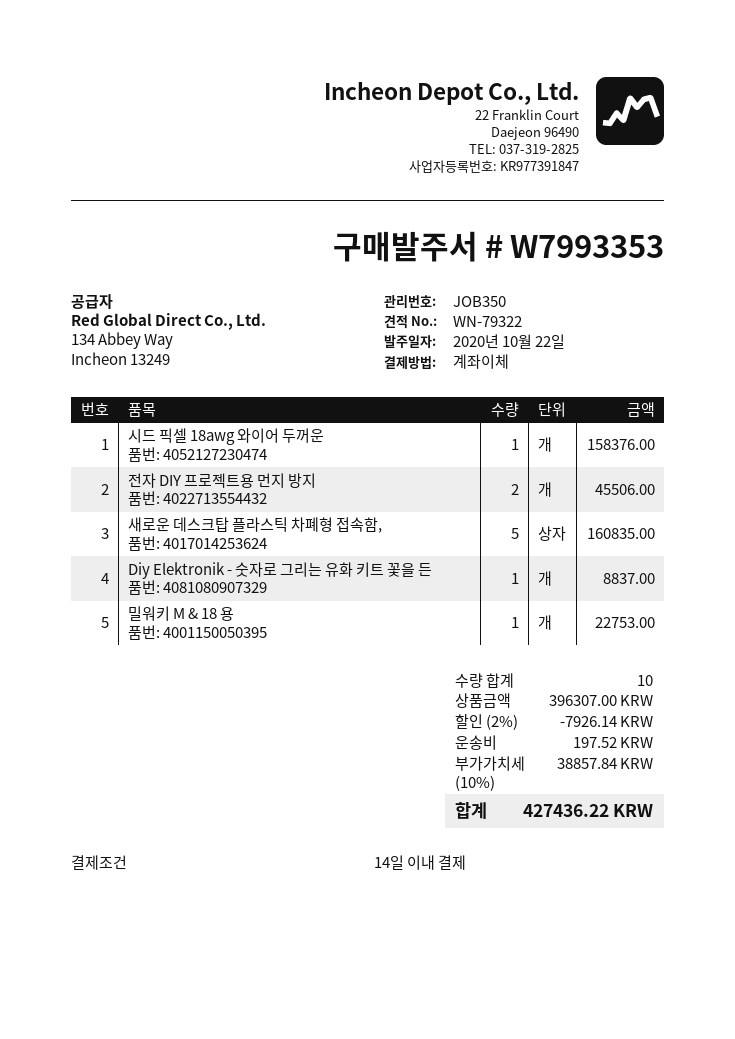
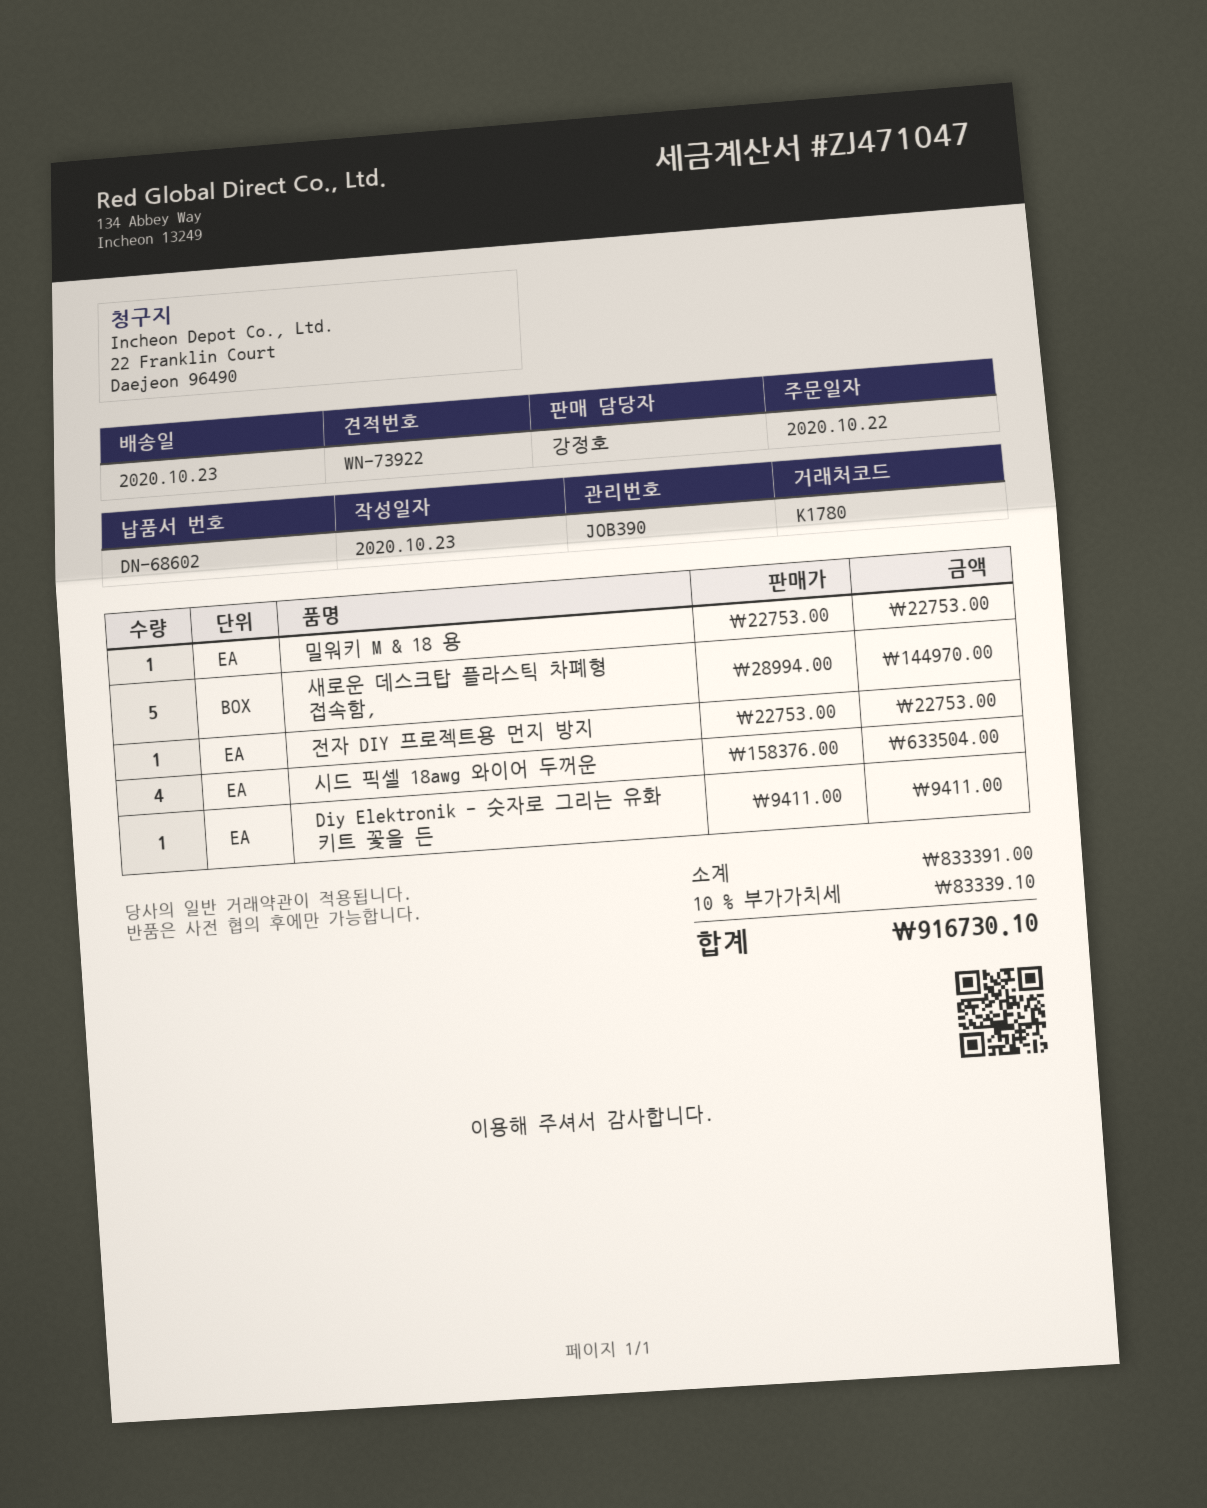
quote number: WN-79322 -> WN-73922
reference: JOB350 -> JOB390
시드 픽셀 18awg 와이어 두꺼운: 1 for 158376.00 -> 4 for 633504.00
전자 DIY 프로젝트용 먼지 방지: 2 for 45506.00 -> 1 for 22753.00
새로운 데스크탑 플라스틱 차폐형 접속함,: 5 for 160835.00 -> 5 for 144970.00
Diy Elektronik - 숫자로 그리는 유화 키트 꽃을 든: 1 for 8837.00 -> 1 for 9411.00
subtotal: 396307.00 -> 833391.00
discount: 2% = 7926.14 -> none
shipping: 197.52 -> none
tax: 10% = 38857.84 -> 10% = 83339.10
total: 427436.22 -> 916730.10

